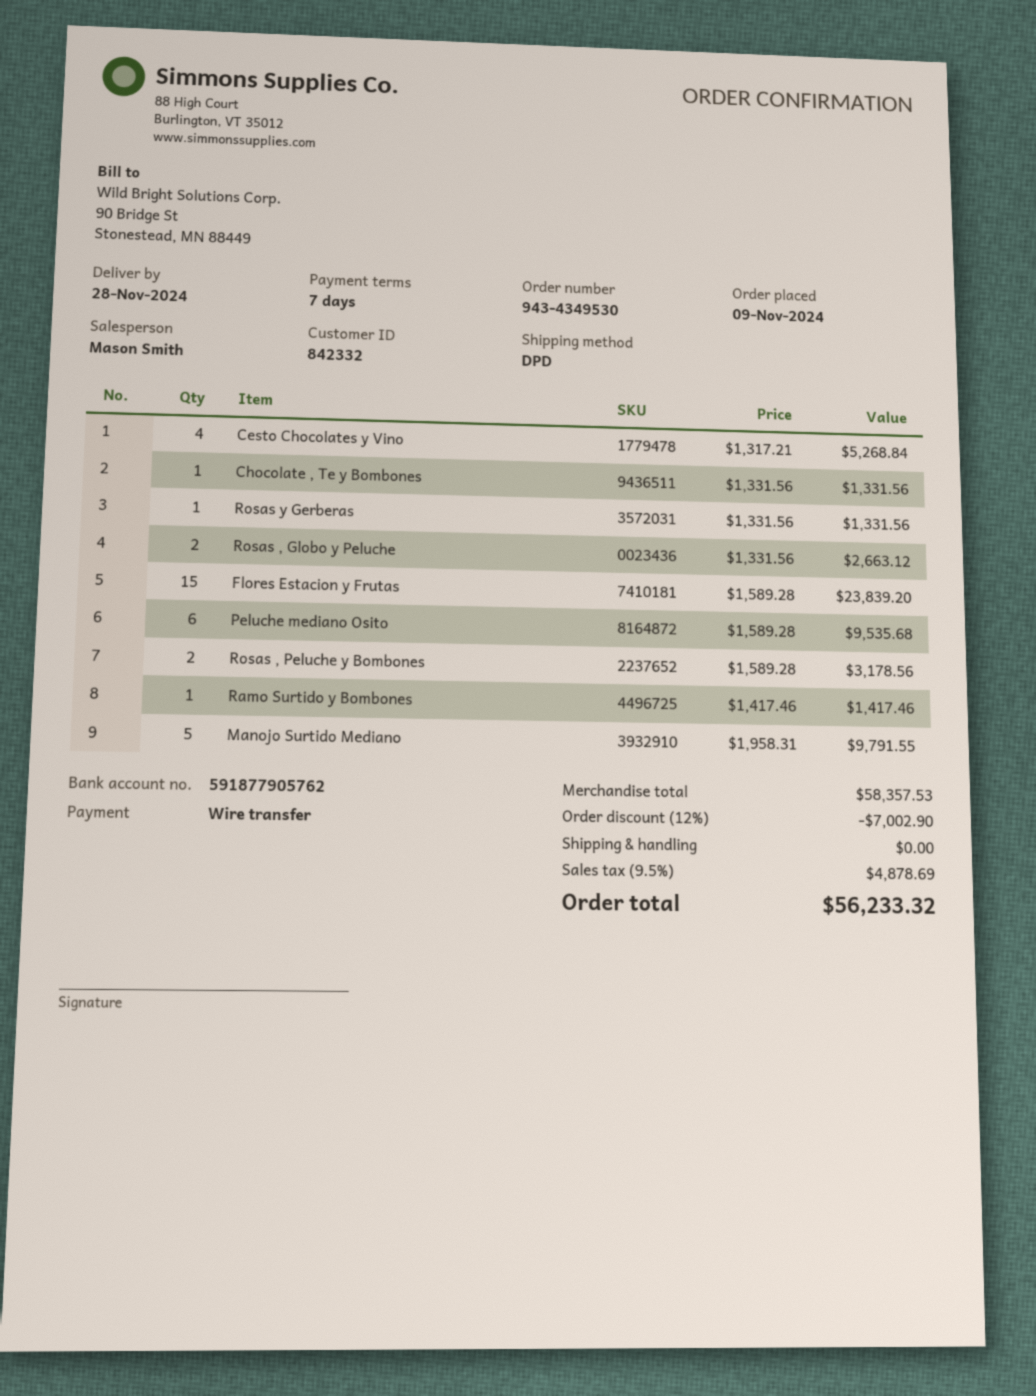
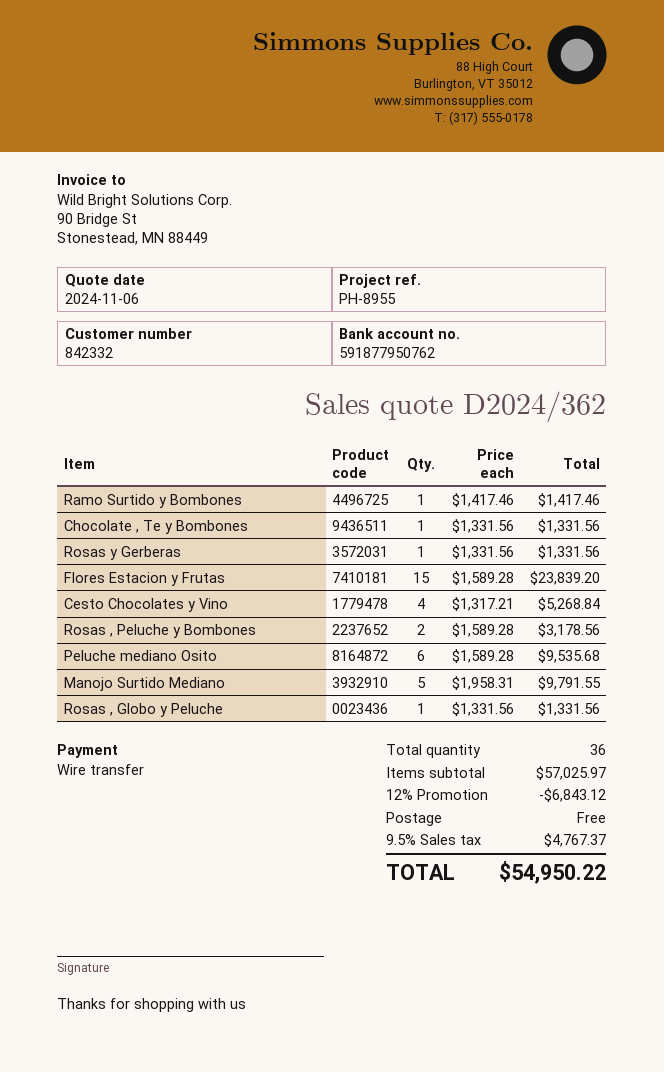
bank account: 591877905762 -> 591877950762
Rosas , Globo y Peluche: 2 x 1331.56 = 2663.12 -> 1 x 1331.56 = 1331.56
subtotal: 58357.53 -> 57025.97
discount: 12% = 7002.90 -> 12% = 6843.12
tax: 9.5% = 4878.69 -> 9.5% = 4767.37
total: 56233.32 -> 54950.22

